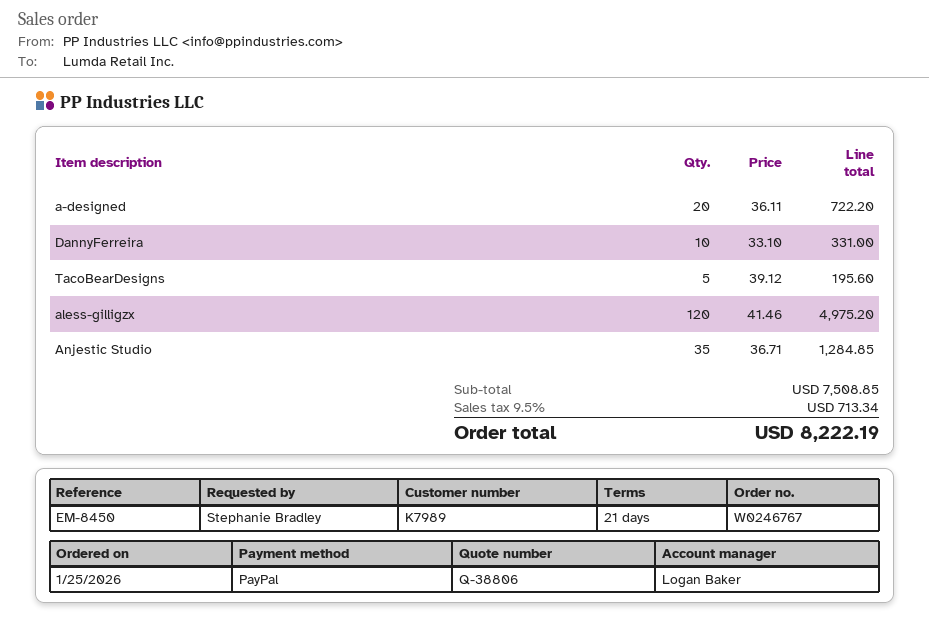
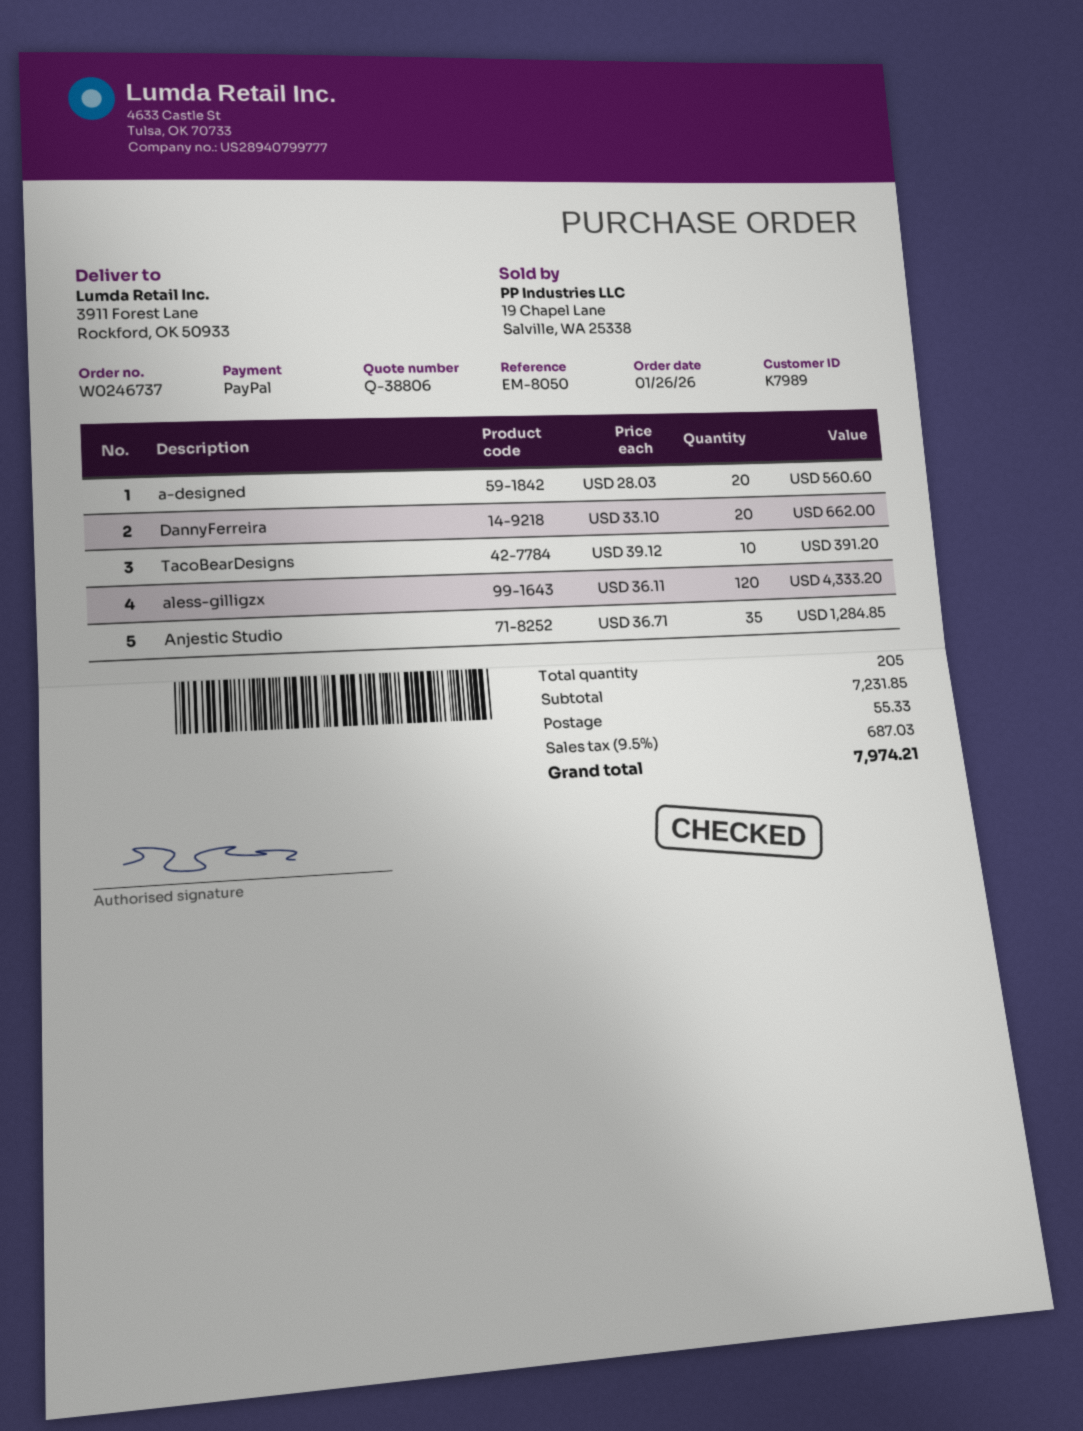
order number: W0246767 -> W0246737
order date: 2026-01-25 -> 2026-01-26
reference: EM-8450 -> EM-8050
a-designed: 20 x 36.11 = 722.20 -> 20 x 28.03 = 560.60
DannyFerreira: 10 x 33.10 = 331.00 -> 20 x 33.10 = 662.00
TacoBearDesigns: 5 x 39.12 = 195.60 -> 10 x 39.12 = 391.20
aless-gilligzx: 120 x 41.46 = 4975.20 -> 120 x 36.11 = 4333.20
subtotal: 7508.85 -> 7231.85
shipping: none -> 55.33
tax: 9.5% = 713.34 -> 9.5% = 687.03
total: 8222.19 -> 7974.21

